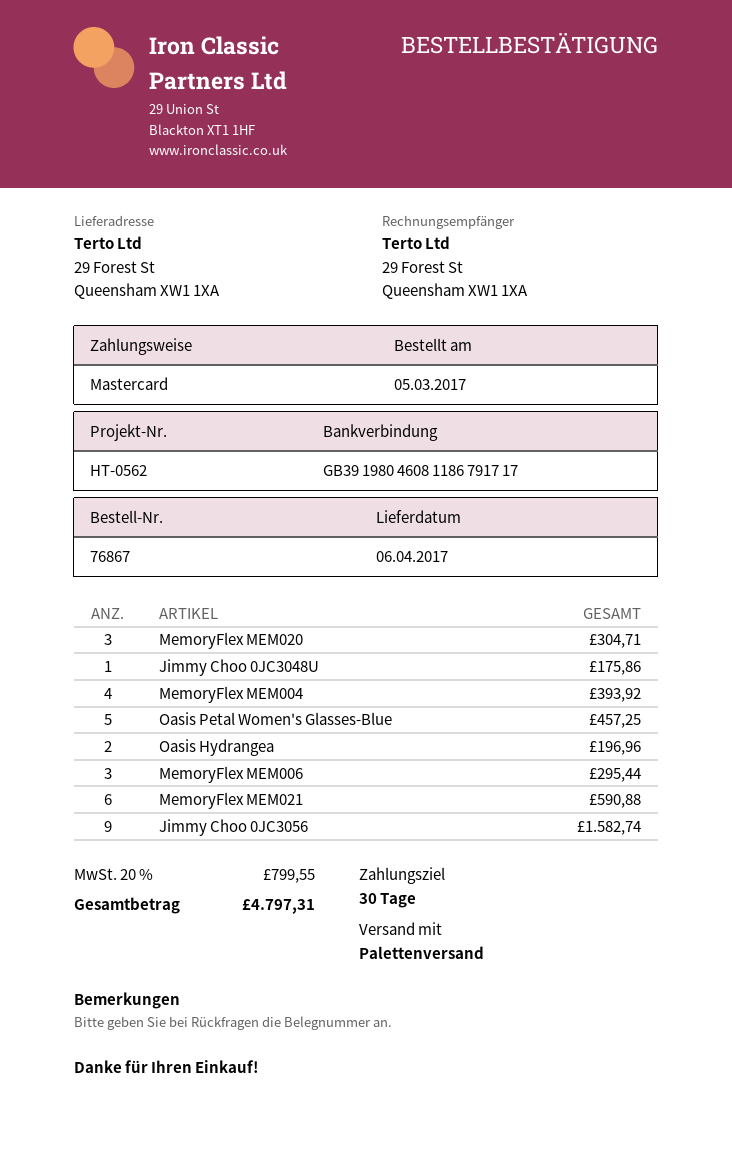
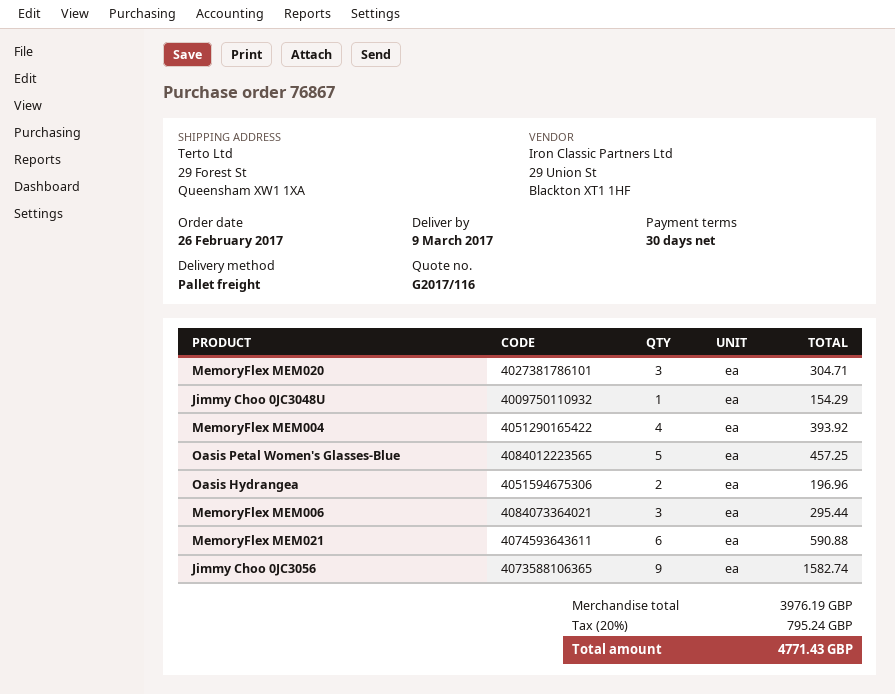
order date: 2017-03-05 -> 2017-02-26
delivery date: 2017-04-06 -> 2017-03-09
Jimmy Choo 0JC3048U: 1 for 175.86 -> 1 for 154.29
tax: 20% = 799.55 -> 20% = 795.24
total: 4797.31 -> 4771.43

